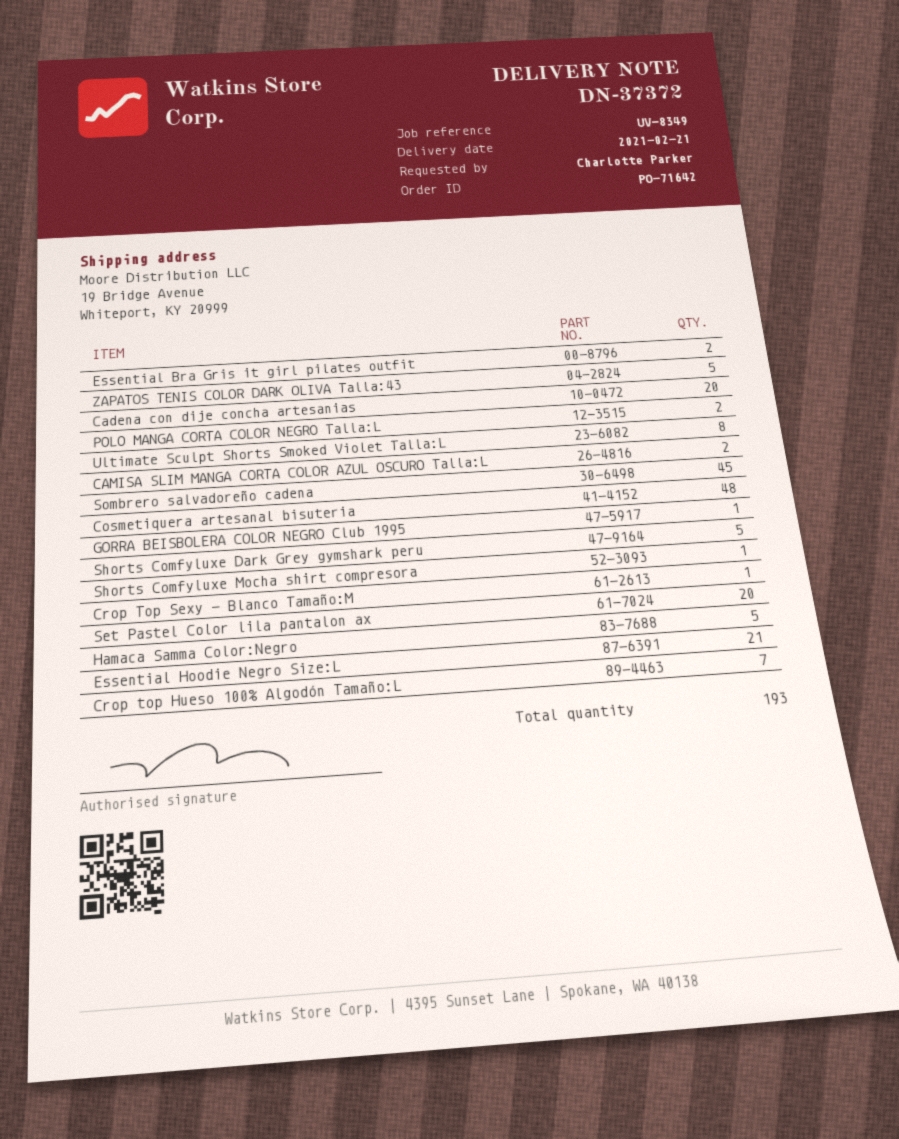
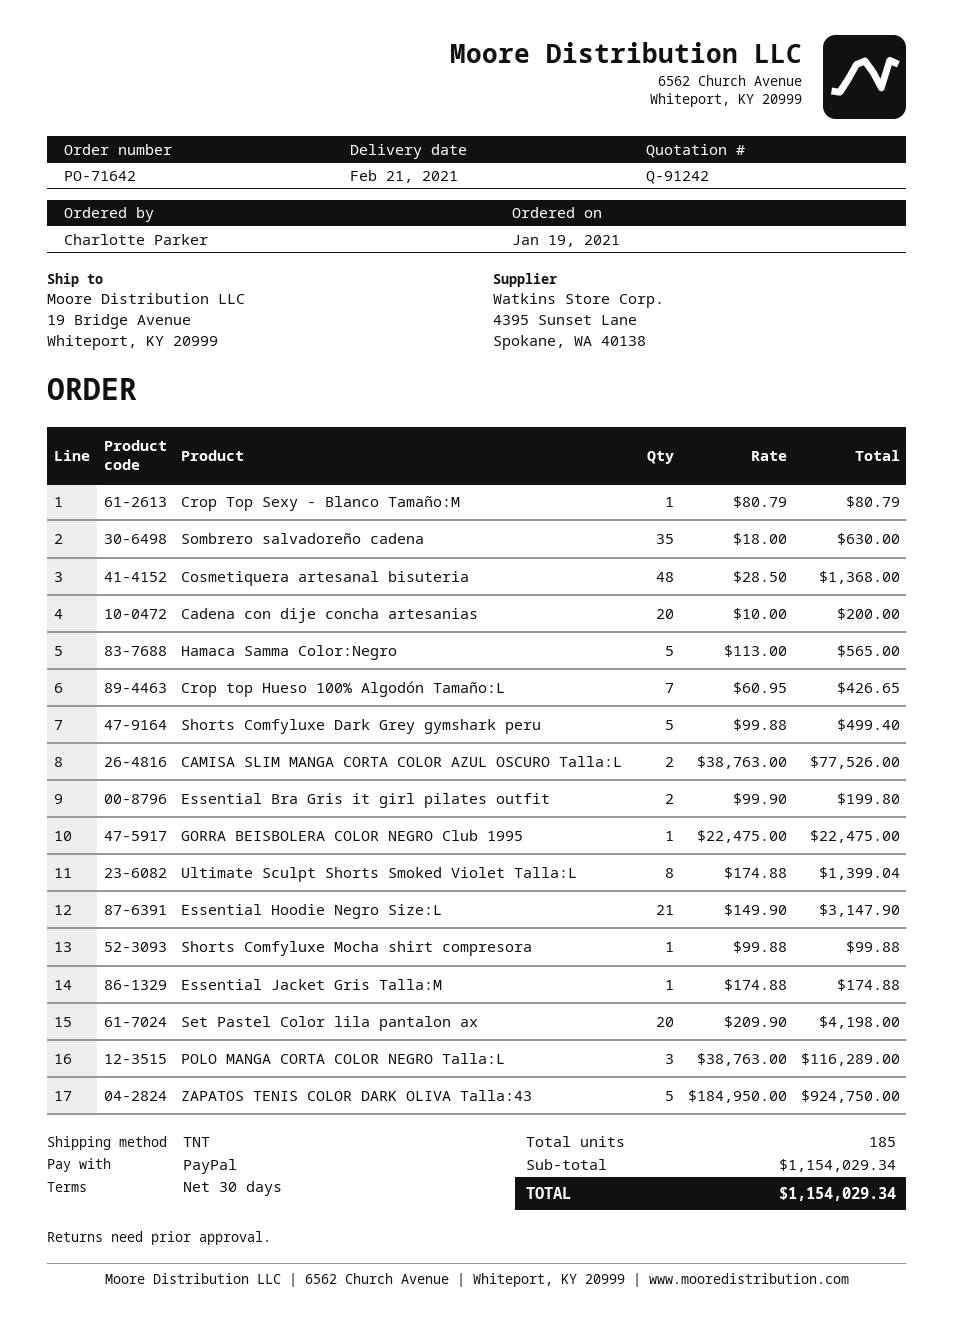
POLO MANGA CORTA COLOR NEGRO Talla:L: 2 -> 3
Sombrero salvadoreño cadena: 45 -> 35
Essential Jacket Gris Talla:M: none -> 1
total quantity: 193 -> 185

